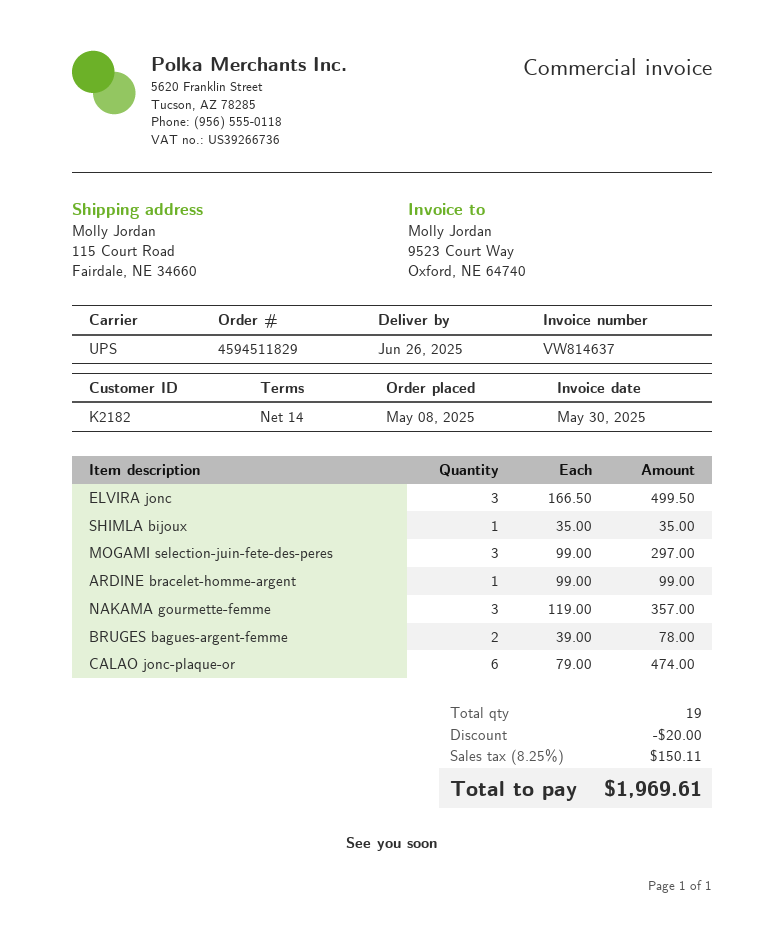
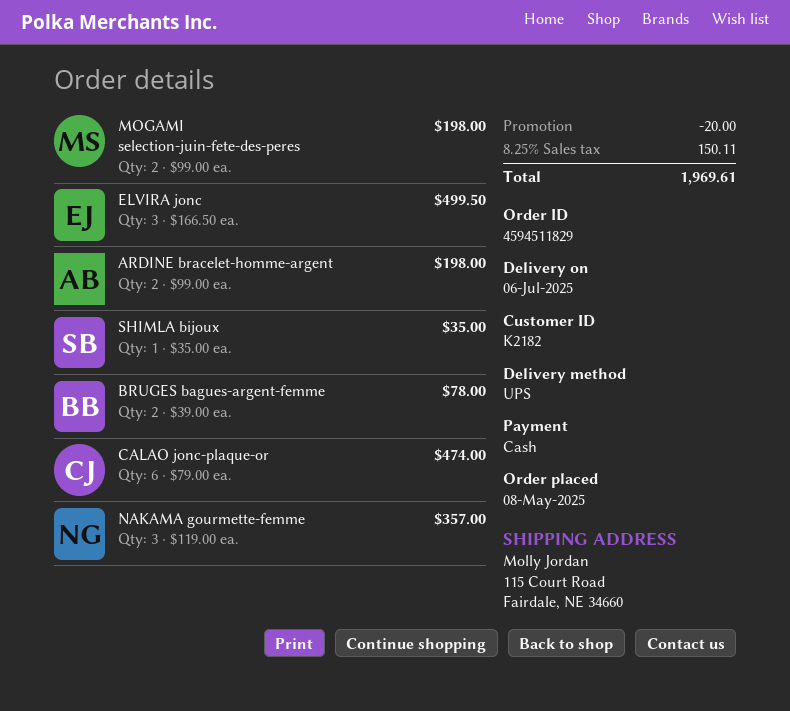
delivery date: 2025-06-26 -> 2025-07-06
MOGAMI selection-juin-fete-des-peres: 3 x 99.00 = 297.00 -> 2 x 99.00 = 198.00
ARDINE bracelet-homme-argent: 1 x 99.00 = 99.00 -> 2 x 99.00 = 198.00

